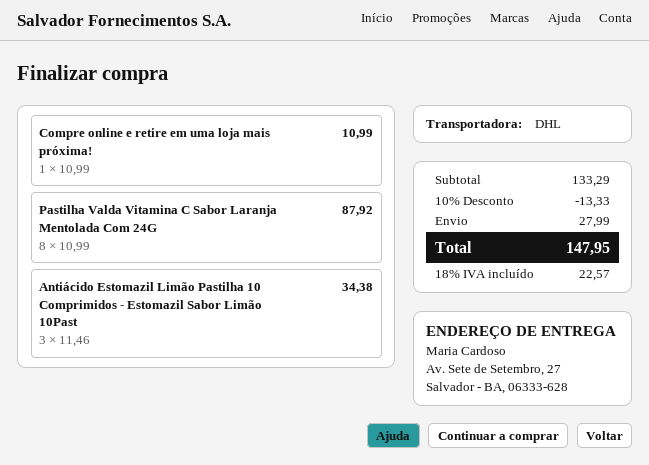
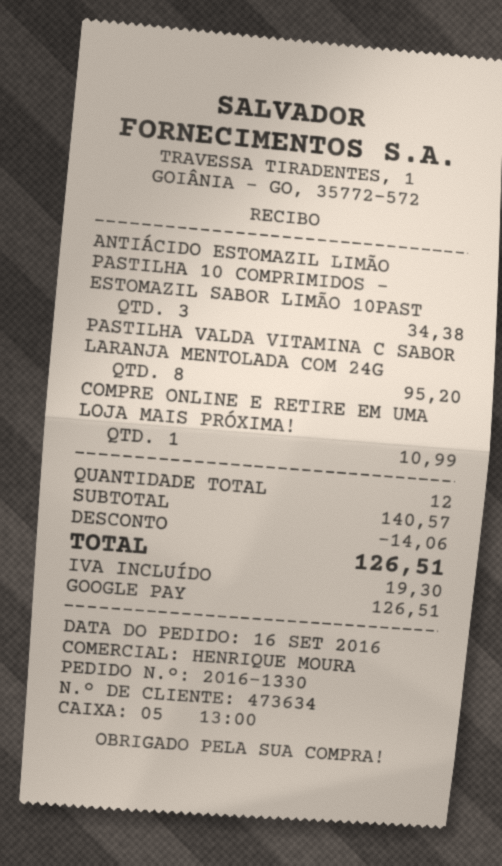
Pastilha Valda Vitamina C Sabor Laranja Mentolada Com 24G: 8 for 87.92 -> 8 for 95.20
subtotal: 133.29 -> 140.57
discount: 13.33 -> 14.06
shipping: 27.99 -> none
tax: 22.57 -> 19.30
total: 147.95 -> 126.51

